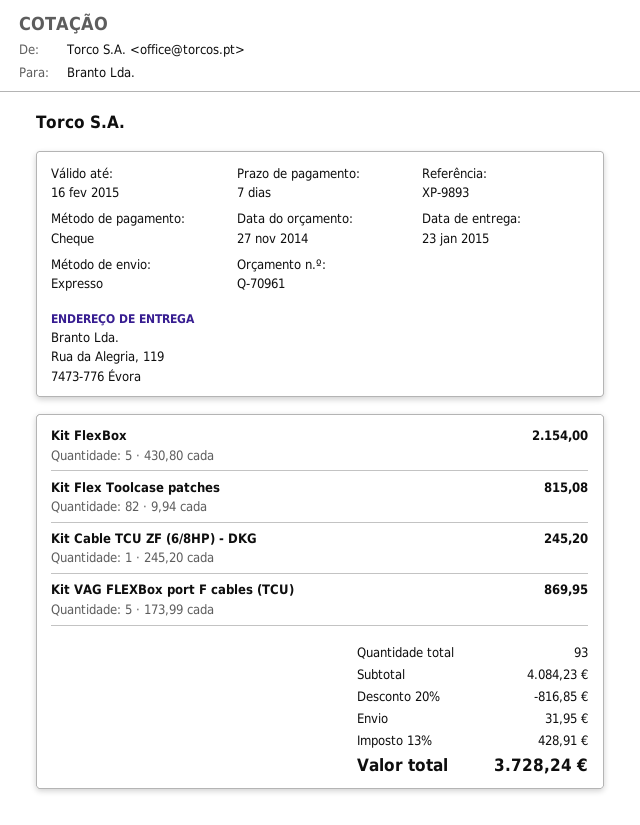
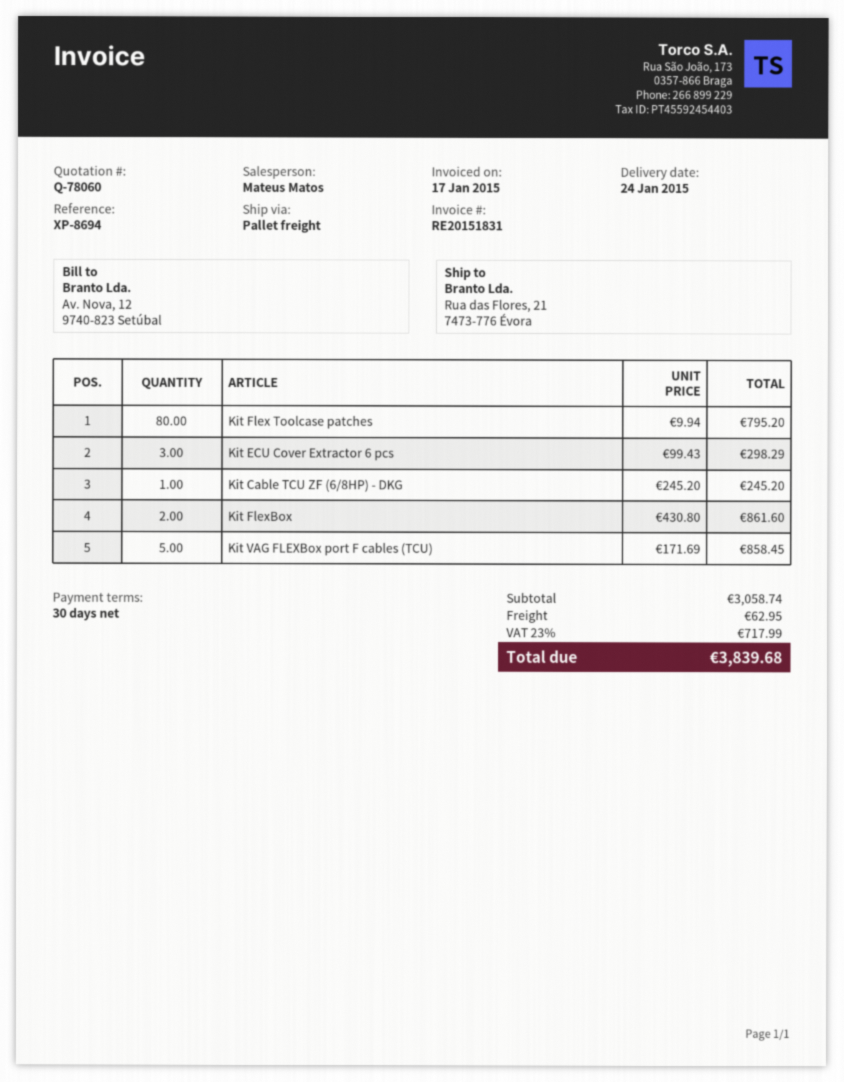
quote number: Q-70961 -> Q-78060
delivery date: 2015-01-23 -> 2015-01-24
payment terms: 7 days -> 30 days
reference: XP-9893 -> XP-8694
shipping method: express -> pallet freight
ship to: Rua da Alegria, 119, 7473-776 Évora -> Rua das Flores, 21, 7473-776 Évora
Kit FlexBox: 5 x 430.80 = 2154.00 -> 2 x 430.80 = 861.60
Kit Flex Toolcase patches: 82 x 9.94 = 815.08 -> 80 x 9.94 = 795.20
Kit VAG FLEXBox port F cables (TCU): 5 x 173.99 = 869.95 -> 5 x 171.69 = 858.45
Kit ECU Cover Extractor 6 pcs: none -> 3 x 99.43 = 298.29
subtotal: 4084.23 -> 3058.74
discount: 20% = 816.85 -> none
shipping: 31.95 -> 62.95
tax: 13% = 428.91 -> 23% = 717.99
total: 3728.24 -> 3839.68

